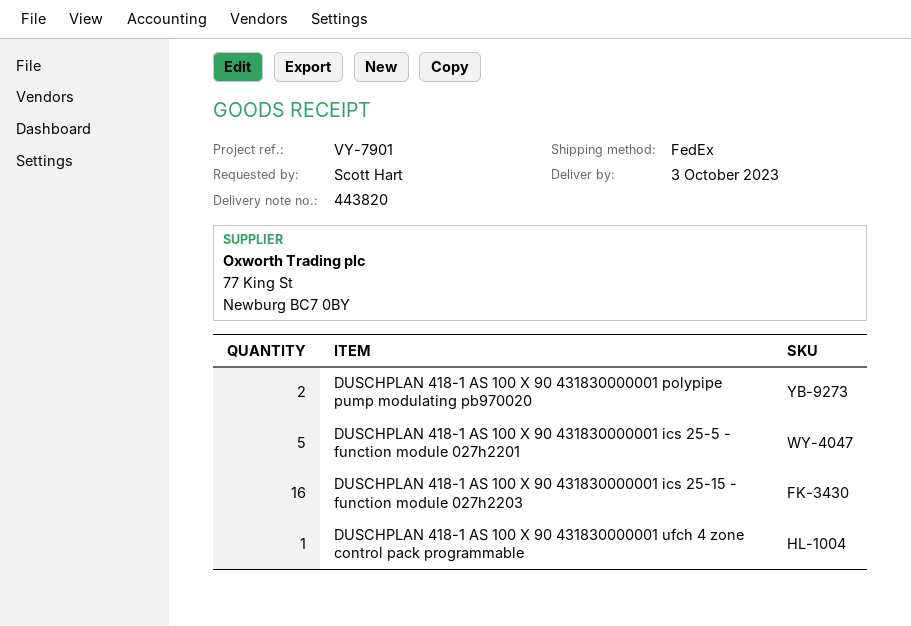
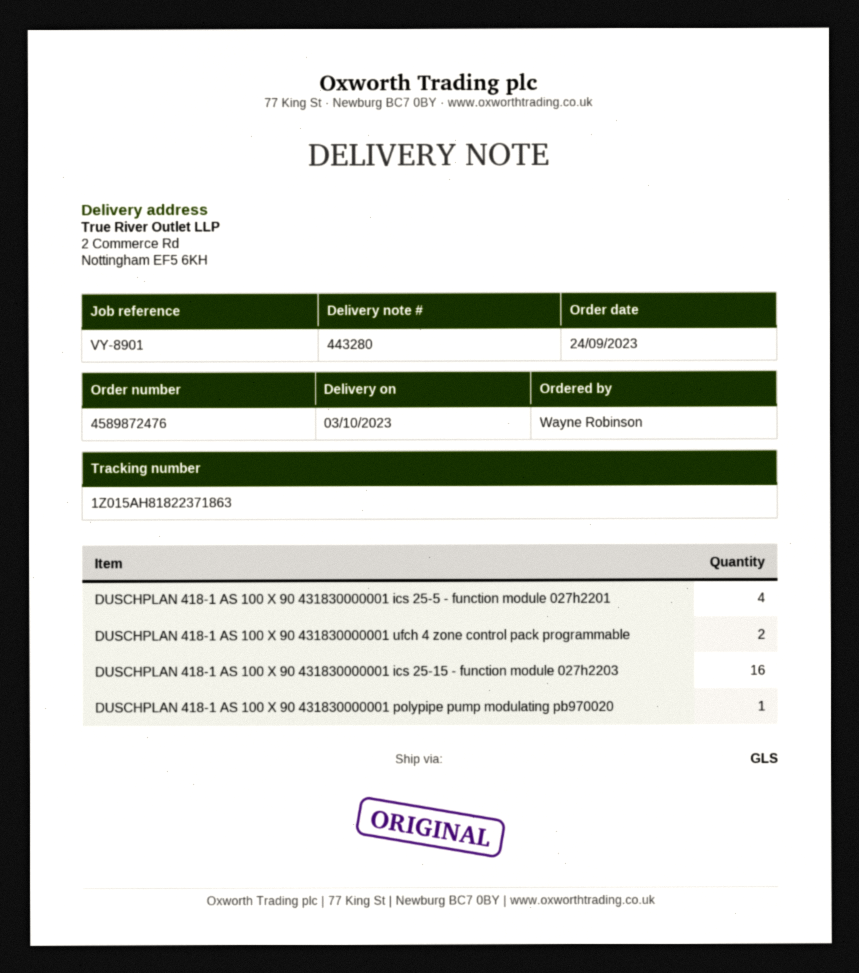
delivery note number: 443820 -> 443280
reference: VY-7901 -> VY-8901
ordered by: Scott Hart -> Wayne Robinson
shipping method: FedEx -> GLS
DUSCHPLAN 418-1 AS 100 X 90 431830000001 polypipe pump modulating pb970020: 2 -> 1
DUSCHPLAN 418-1 AS 100 X 90 431830000001 ics 25-5 - function module 027h2201: 5 -> 4
DUSCHPLAN 418-1 AS 100 X 90 431830000001 ufch 4 zone control pack programmable: 1 -> 2

